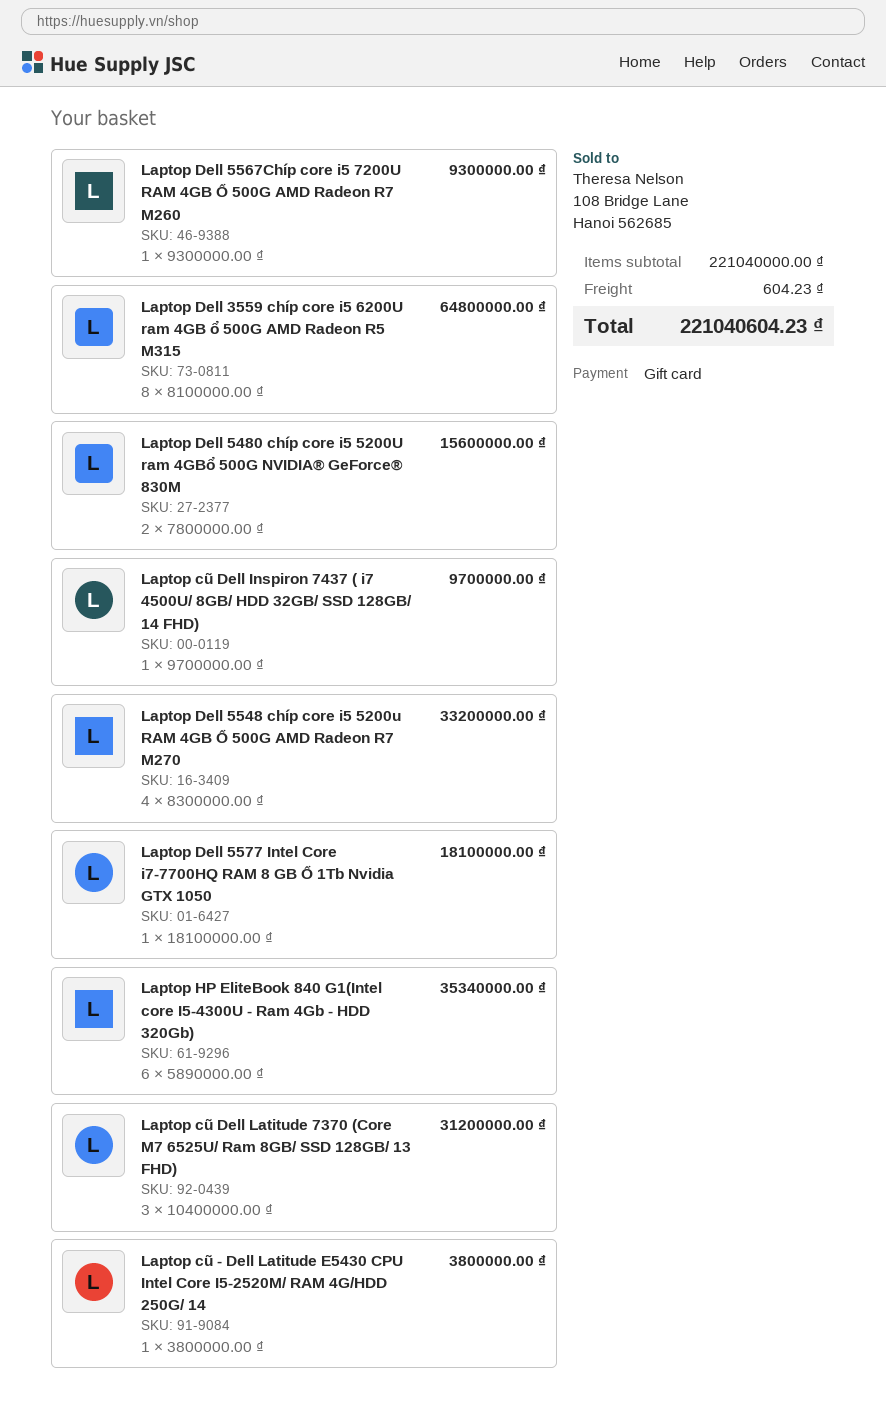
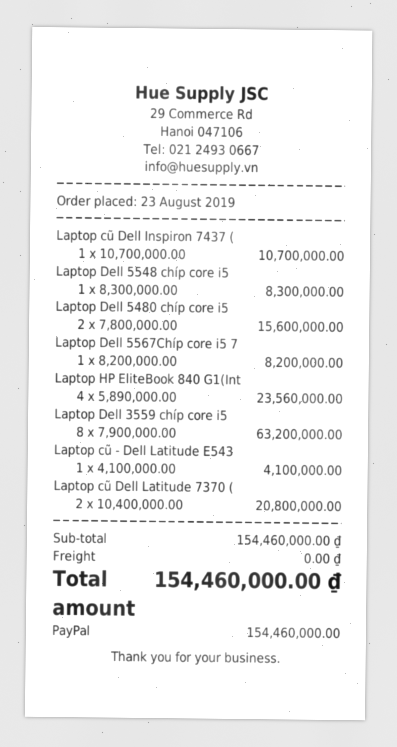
payment method: gift card -> PayPal
Laptop Dell 5567Chíp core i5 7200U RAM 4GB Ổ 500G AMD Radeon R7 M260: 1 x 9300000.00 = 9300000.00 -> 1 x 8200000.00 = 8200000.00
Laptop Dell 3559 chíp core i5 6200U ram 4GB ổ 500G AMD Radeon R5 M315: 8 x 8100000.00 = 64800000.00 -> 8 x 7900000.00 = 63200000.00
Laptop cũ Dell Inspiron 7437 ( i7 4500U/ 8GB/ HDD 32GB/ SSD 128GB/ 14 FHD): 1 x 9700000.00 = 9700000.00 -> 1 x 10700000.00 = 10700000.00
Laptop Dell 5548 chíp core i5 5200u RAM 4GB Ổ 500G AMD Radeon R7 M270: 4 x 8300000.00 = 33200000.00 -> 1 x 8300000.00 = 8300000.00
Laptop Dell 5577 Intel Core i7-7700HQ RAM 8 GB Ổ 1Tb Nvidia GTX 1050: 1 x 18100000.00 = 18100000.00 -> none
Laptop HP EliteBook 840 G1(Intel core I5-4300U - Ram 4Gb - HDD 320Gb): 6 x 5890000.00 = 35340000.00 -> 4 x 5890000.00 = 23560000.00
Laptop cũ Dell Latitude 7370 (Core M7 6525U/ Ram 8GB/ SSD 128GB/ 13 FHD): 3 x 10400000.00 = 31200000.00 -> 2 x 10400000.00 = 20800000.00
Laptop cũ - Dell Latitude E5430 CPU Intel Core I5-2520M/ RAM 4G/HDD 250G/ 14: 1 x 3800000.00 = 3800000.00 -> 1 x 4100000.00 = 4100000.00
subtotal: 221040000.00 -> 154460000.00
shipping: 604.23 -> 0.00
total: 221040604.23 -> 154460000.00

